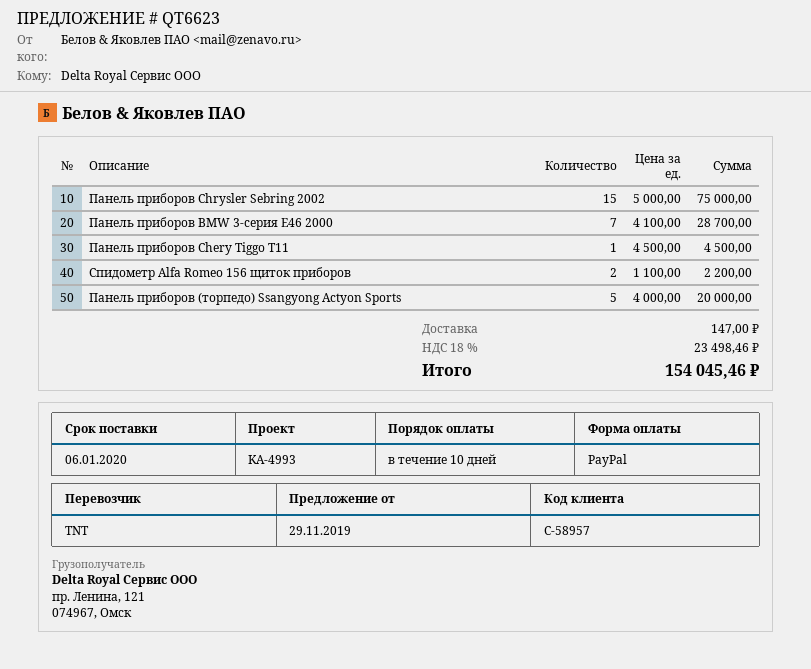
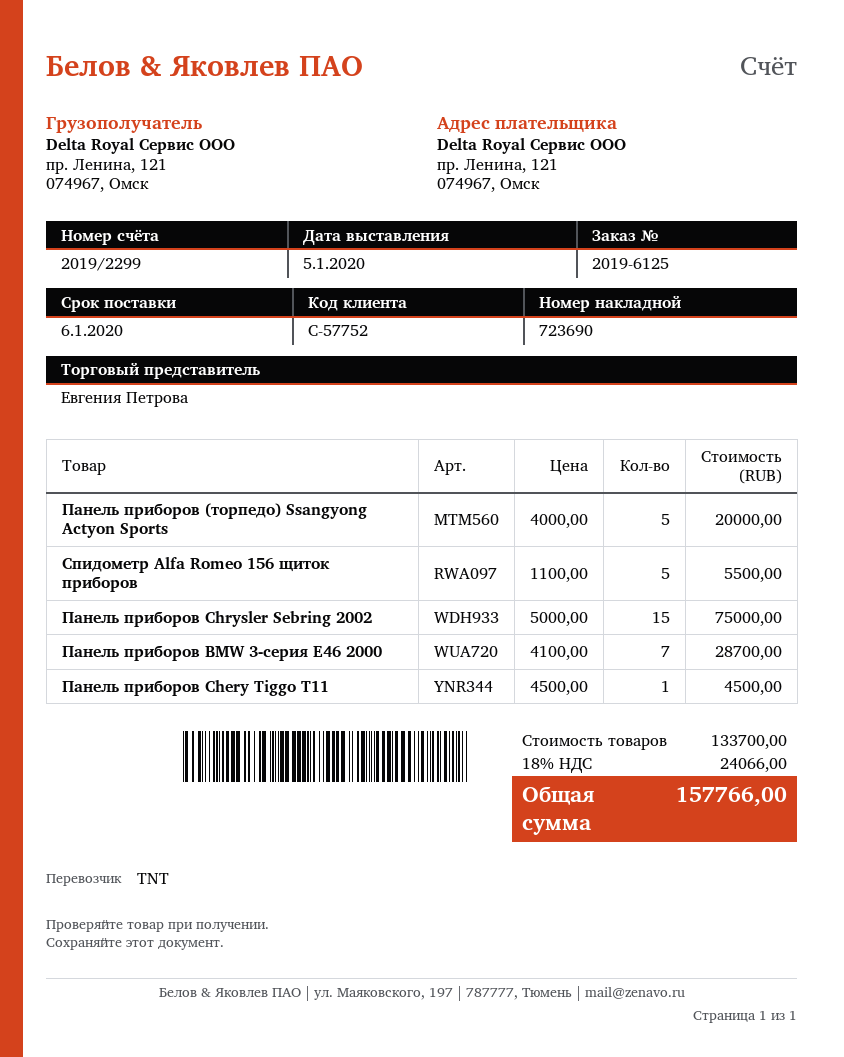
customer number: C-58957 -> C-57752
Спидометр Alfa Romeo 156 щиток приборов: 2 x 1100.00 = 2200.00 -> 5 x 1100.00 = 5500.00
shipping: 147.00 -> none
tax: 18% = 23498.46 -> 18% = 24066.00
total: 154045.46 -> 157766.00

